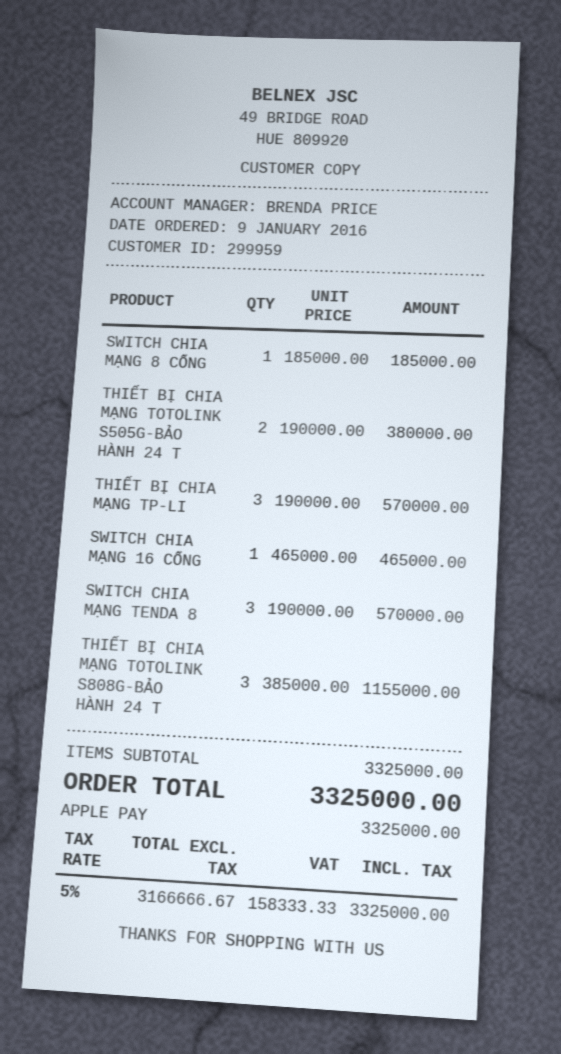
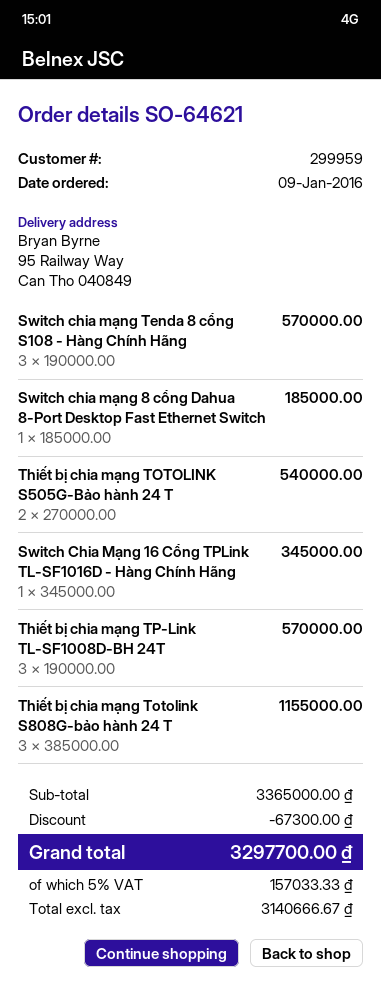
THIẾT BỊ CHIA MẠNG TOTOLINK S505G-BẢO HÀNH 24 T: 2 x 190000.00 = 380000.00 -> 2 x 270000.00 = 540000.00
SWITCH CHIA MẠNG 16 CỔNG: 1 x 465000.00 = 465000.00 -> 1 x 345000.00 = 345000.00
subtotal: 3325000.00 -> 3365000.00
discount: none -> 67300.00
net: 3166666.67 -> 3140666.67
tax: 5% = 158333.33 -> 5% = 157033.33
total: 3325000.00 -> 3297700.00

